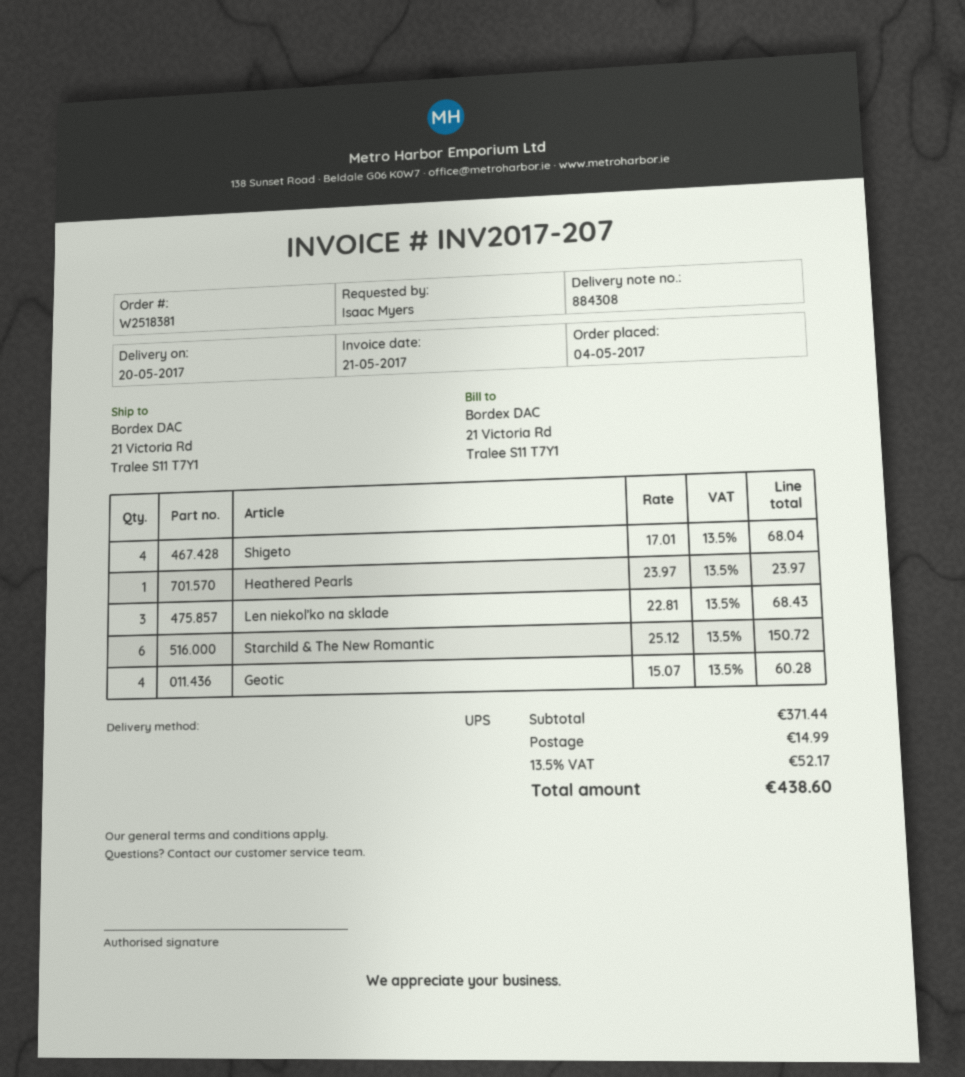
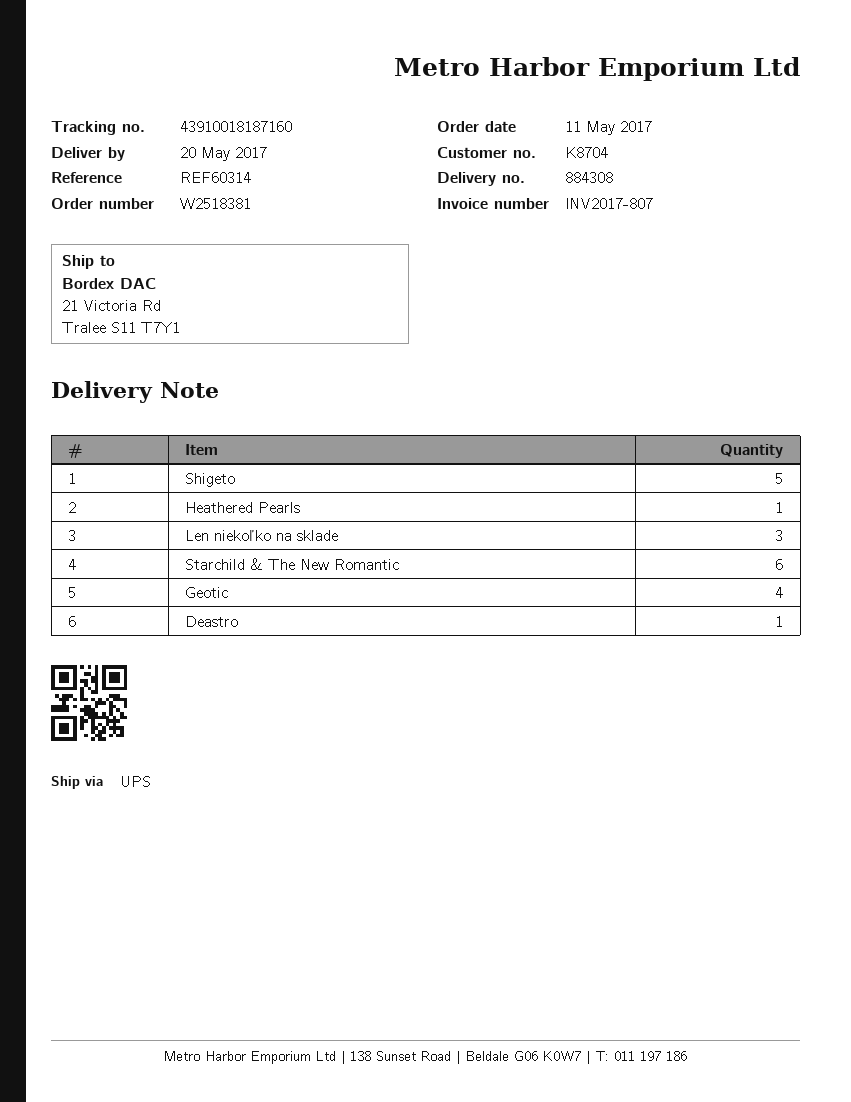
order date: 2017-05-04 -> 2017-05-11
invoice number: INV2017-207 -> INV2017-807
Shigeto: 4 -> 5
Deastro: none -> 1

